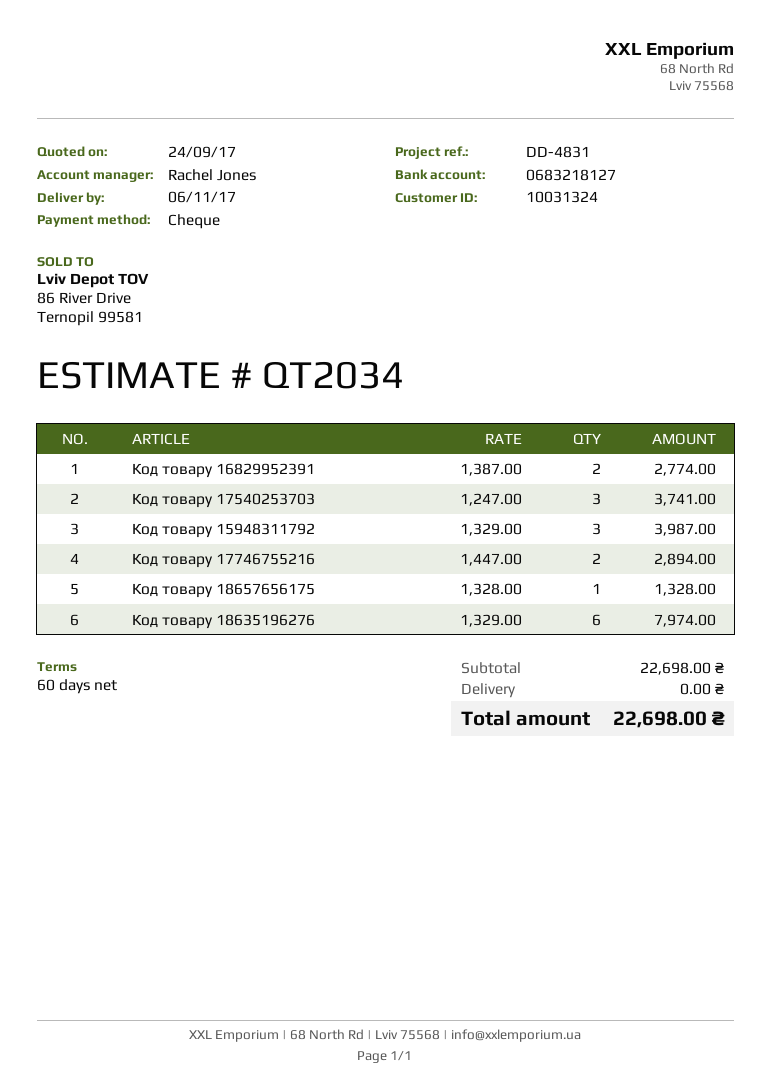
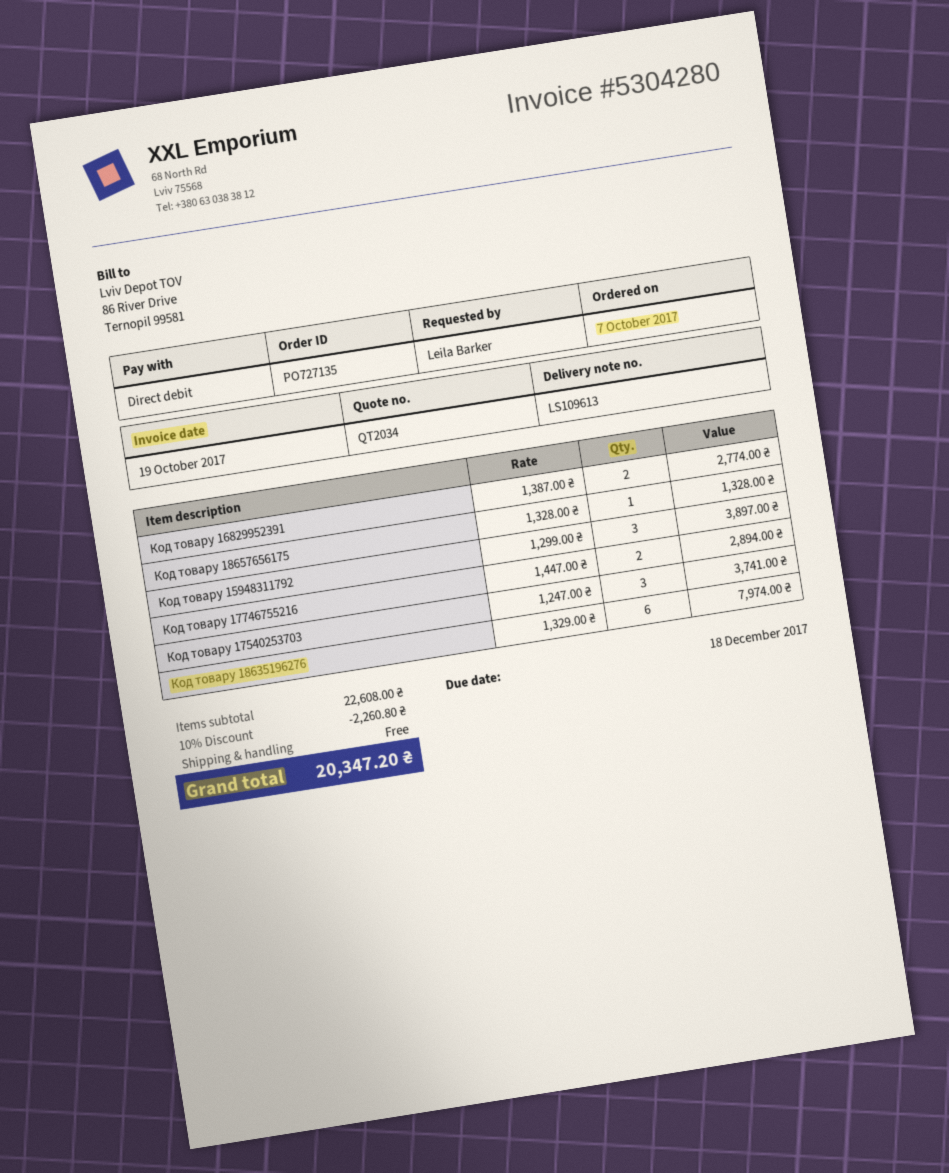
payment method: cheque -> direct debit
Код товару 15948311792: 3 x 1329.00 = 3987.00 -> 3 x 1299.00 = 3897.00
subtotal: 22698.00 -> 22608.00
discount: none -> 10% = 2260.80
total: 22698.00 -> 20347.20

